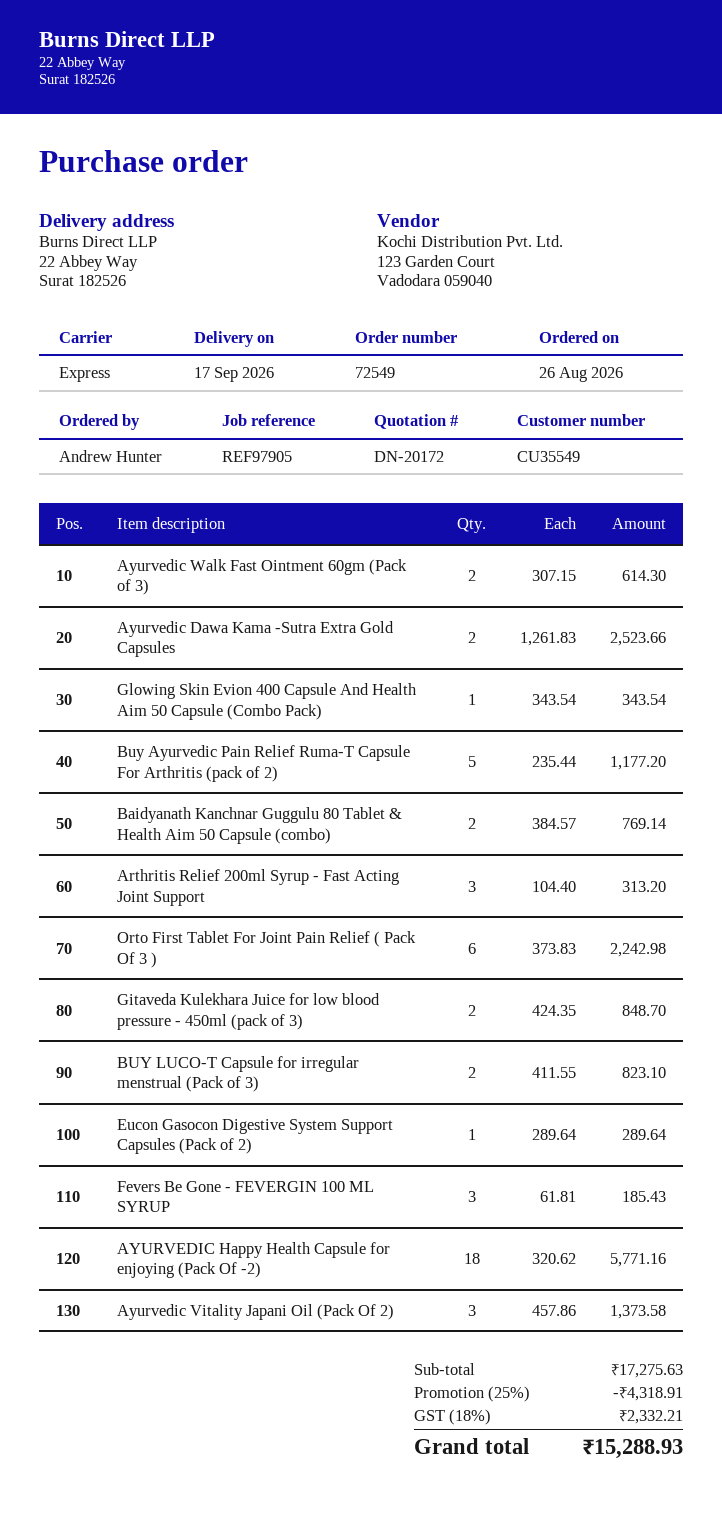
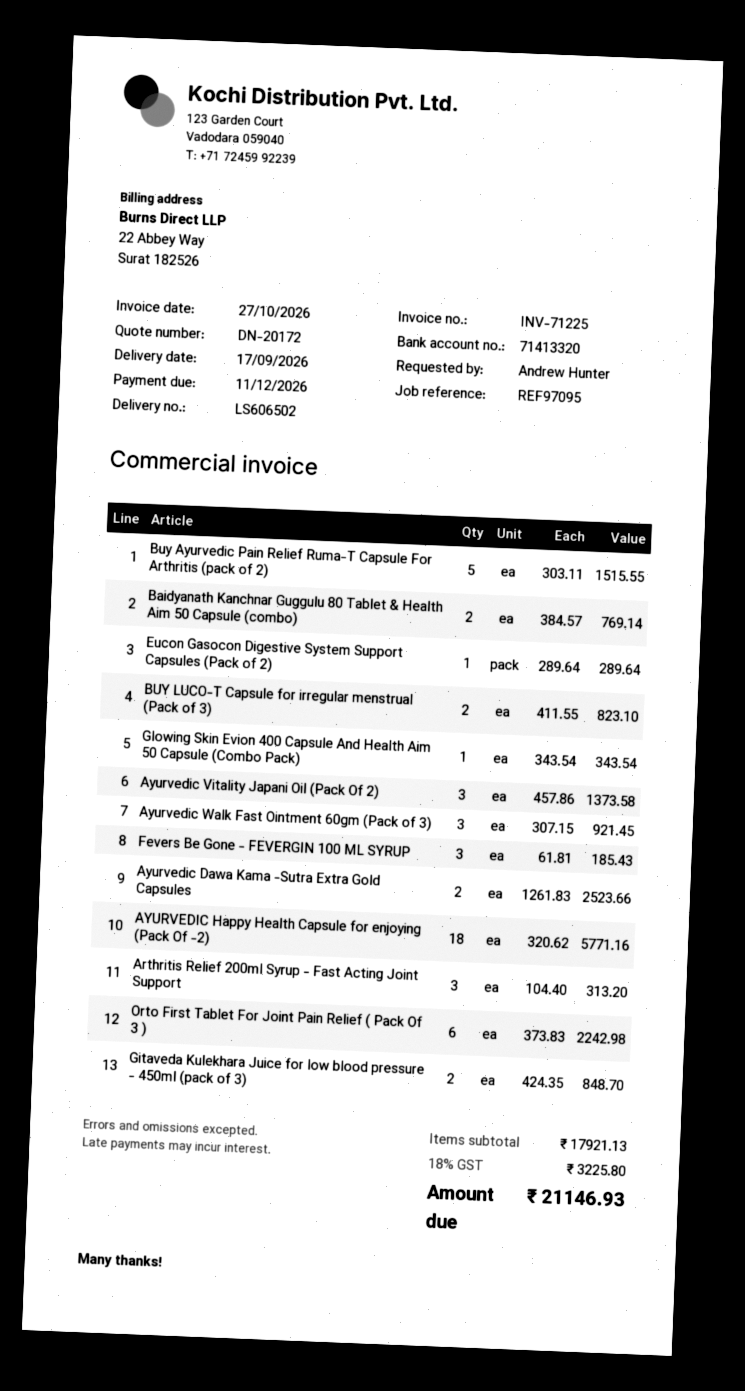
reference: REF97905 -> REF97095
Ayurvedic Walk Fast Ointment 60gm (Pack of 3): 2 x 307.15 = 614.30 -> 3 x 307.15 = 921.45
Buy Ayurvedic Pain Relief Ruma-T Capsule For Arthritis (pack of 2): 5 x 235.44 = 1177.20 -> 5 x 303.11 = 1515.55
subtotal: 17275.63 -> 17921.13
discount: 25% = 4318.91 -> none
tax: 18% = 2332.21 -> 18% = 3225.80
total: 15288.93 -> 21146.93

